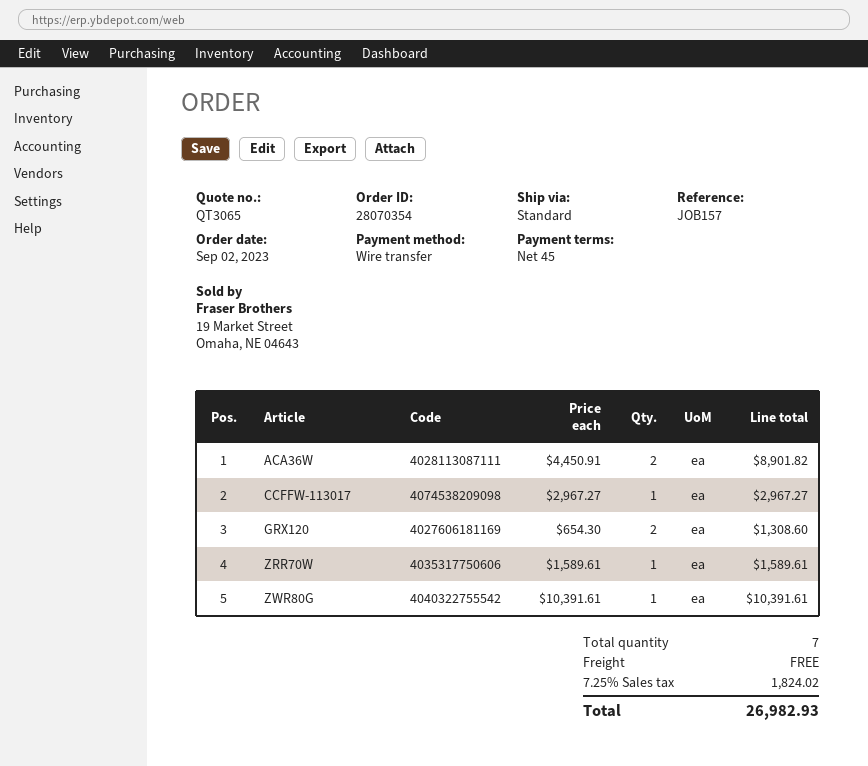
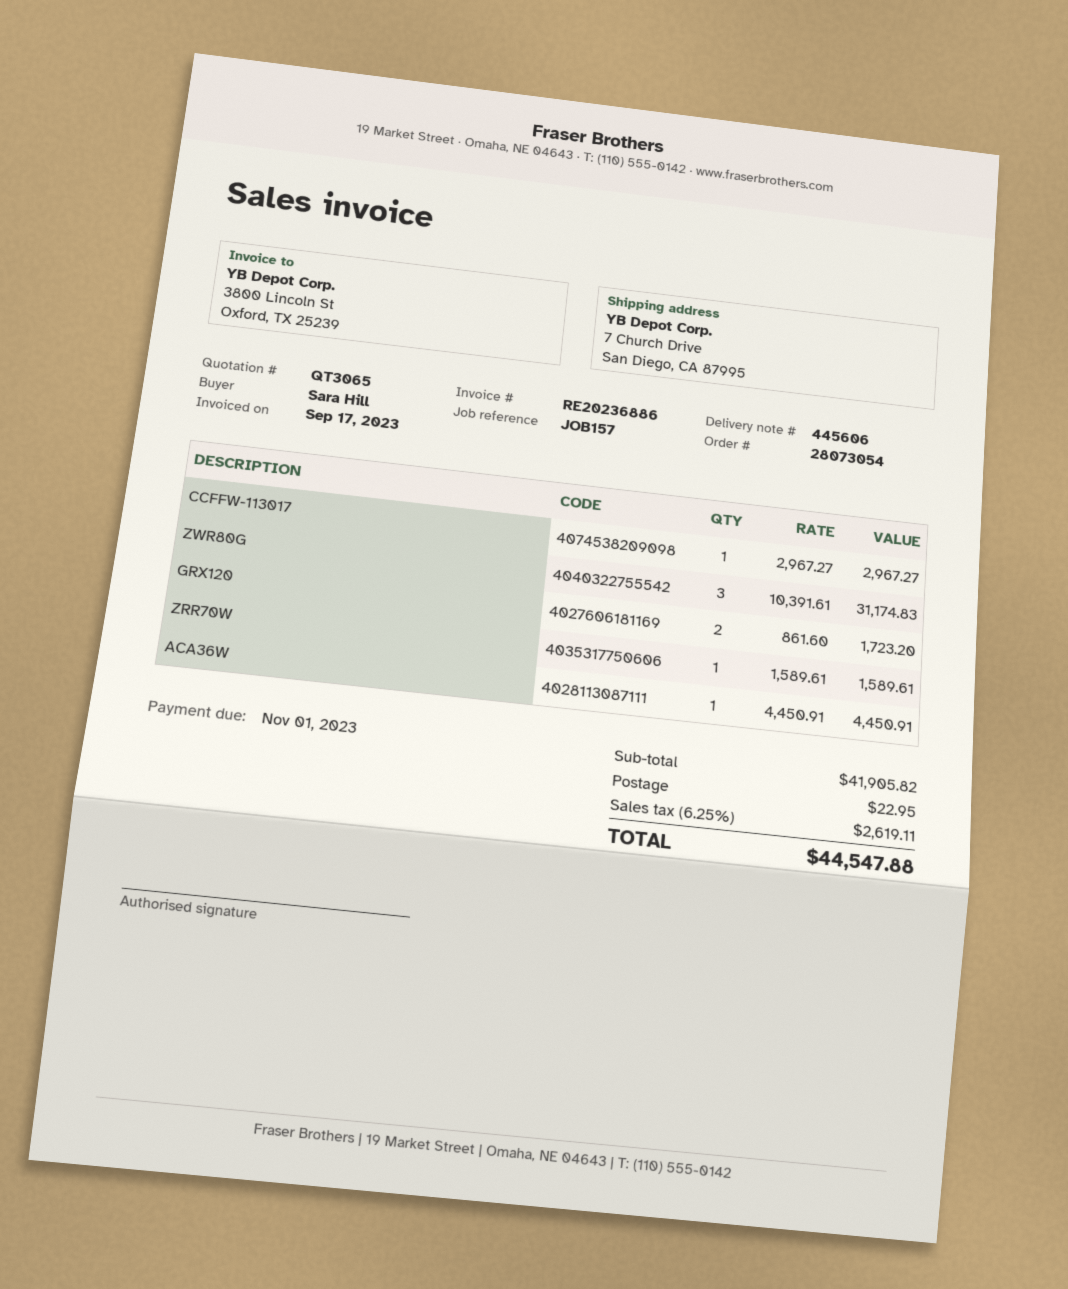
order number: 28070354 -> 28073054
ACA36W: 2 x 4450.91 = 8901.82 -> 1 x 4450.91 = 4450.91
GRX120: 2 x 654.30 = 1308.60 -> 2 x 861.60 = 1723.20
ZWR80G: 1 x 10391.61 = 10391.61 -> 3 x 10391.61 = 31174.83
shipping: 0.00 -> 22.95
tax: 7.25% = 1824.02 -> 6.25% = 2619.11
total: 26982.93 -> 44547.88

